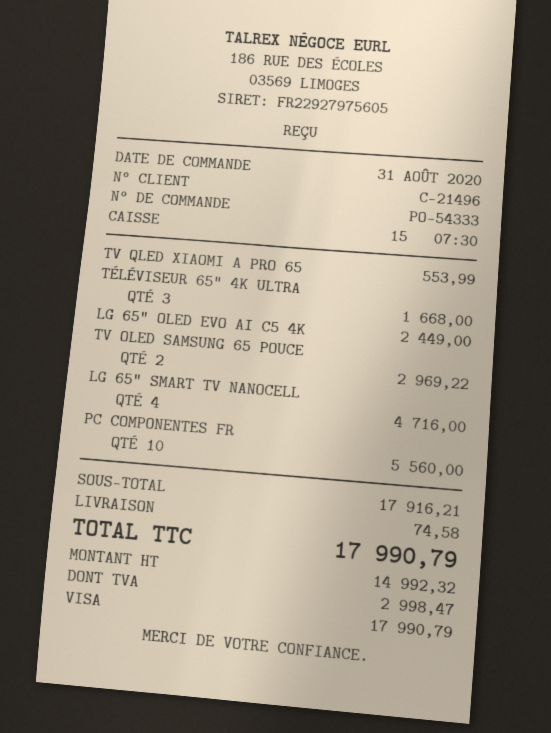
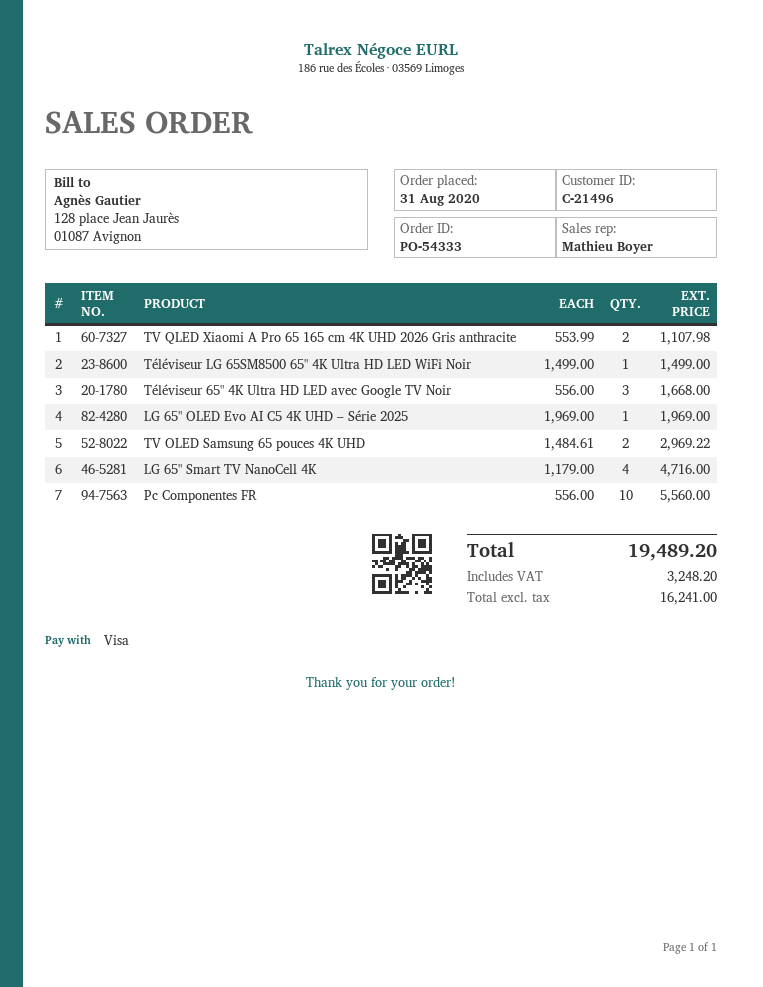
TV QLED XIAOMI A PRO 65: 1 for 553.99 -> 2 for 1107.98
LG 65" OLED EVO AI C5 4K: 1 for 2449.00 -> 1 for 1969.00
Téléviseur LG 65SM8500 65" 4K Ultra HD LED WiFi Noir: none -> 1 for 1499.00
shipping: 74.58 -> none
net: 14992.32 -> 16241.00
tax: 2998.47 -> 3248.20
total: 17990.79 -> 19489.20

